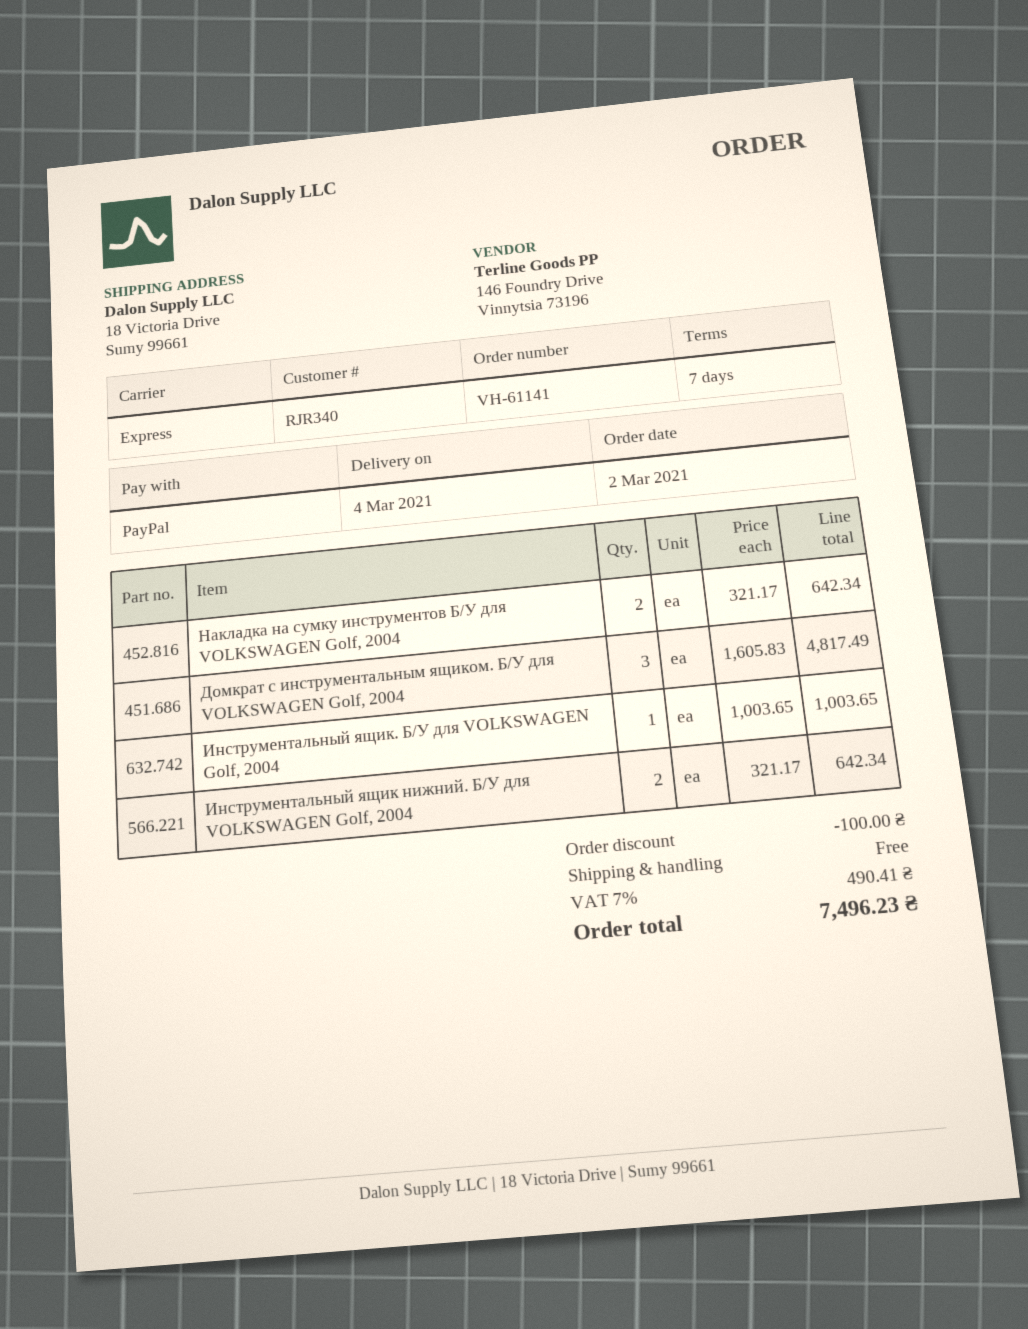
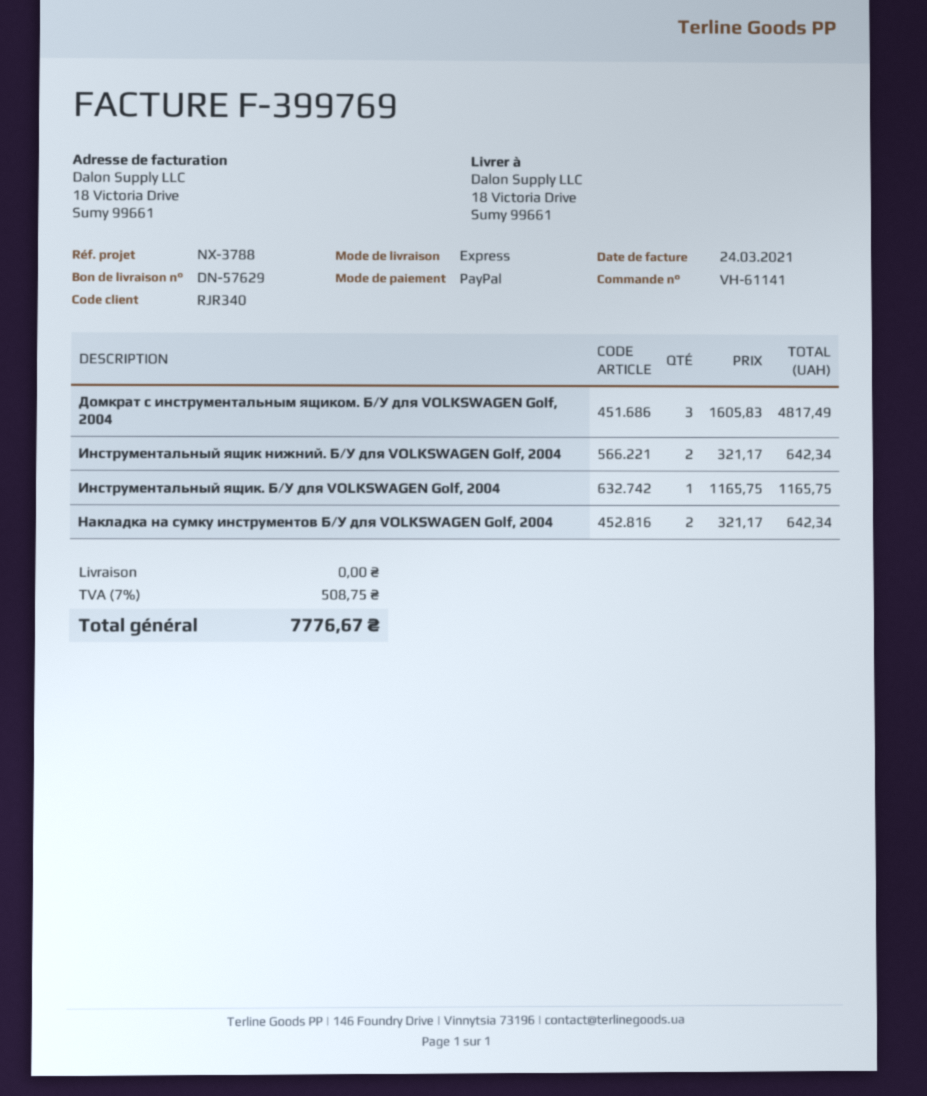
Инструментальный ящик. Б/У для VOLKSWAGEN Golf, 2004: 1 x 1003.65 = 1003.65 -> 1 x 1165.75 = 1165.75
discount: 100.00 -> none
tax: 7% = 490.41 -> 7% = 508.75
total: 7496.23 -> 7776.67

